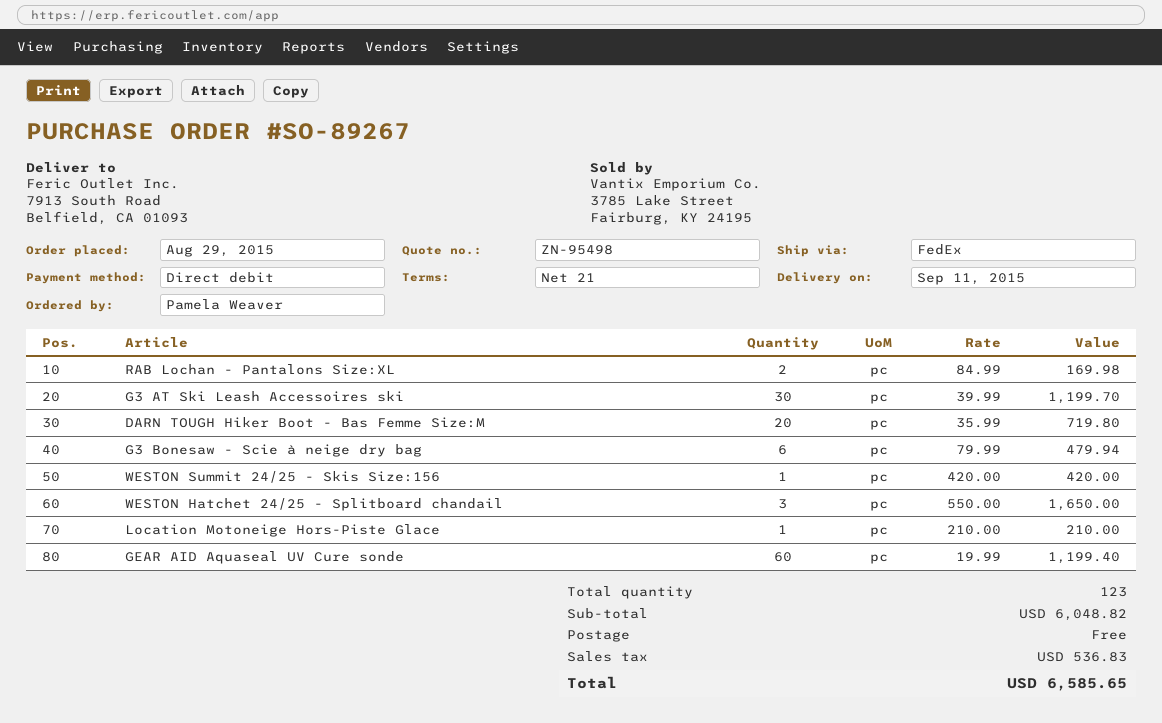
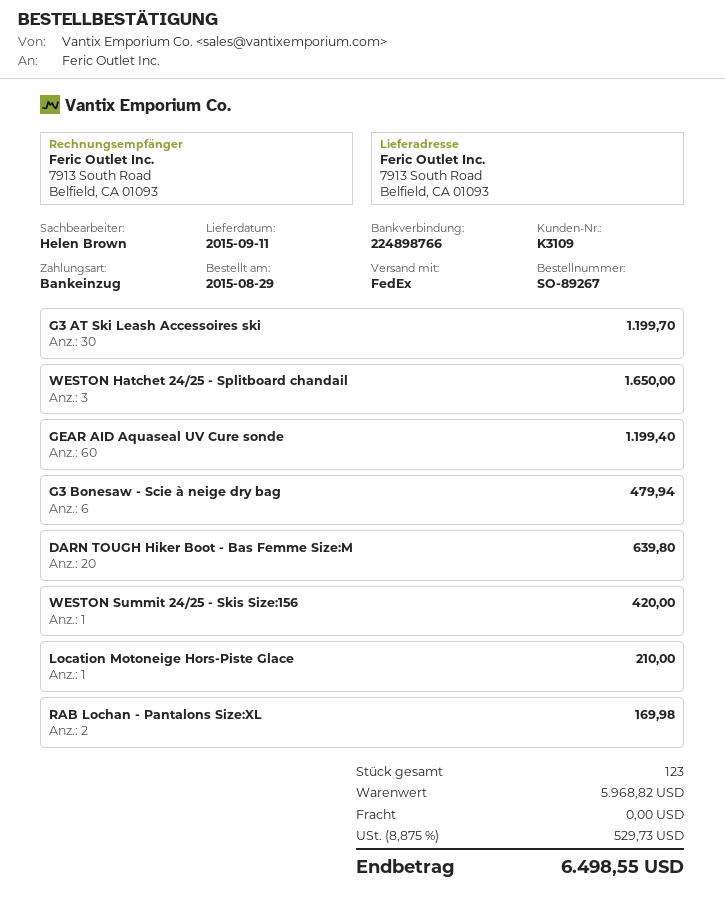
DARN TOUGH Hiker Boot - Bas Femme Size:M: 20 for 719.80 -> 20 for 639.80
subtotal: 6048.82 -> 5968.82
tax: 536.83 -> 529.73
total: 6585.65 -> 6498.55

